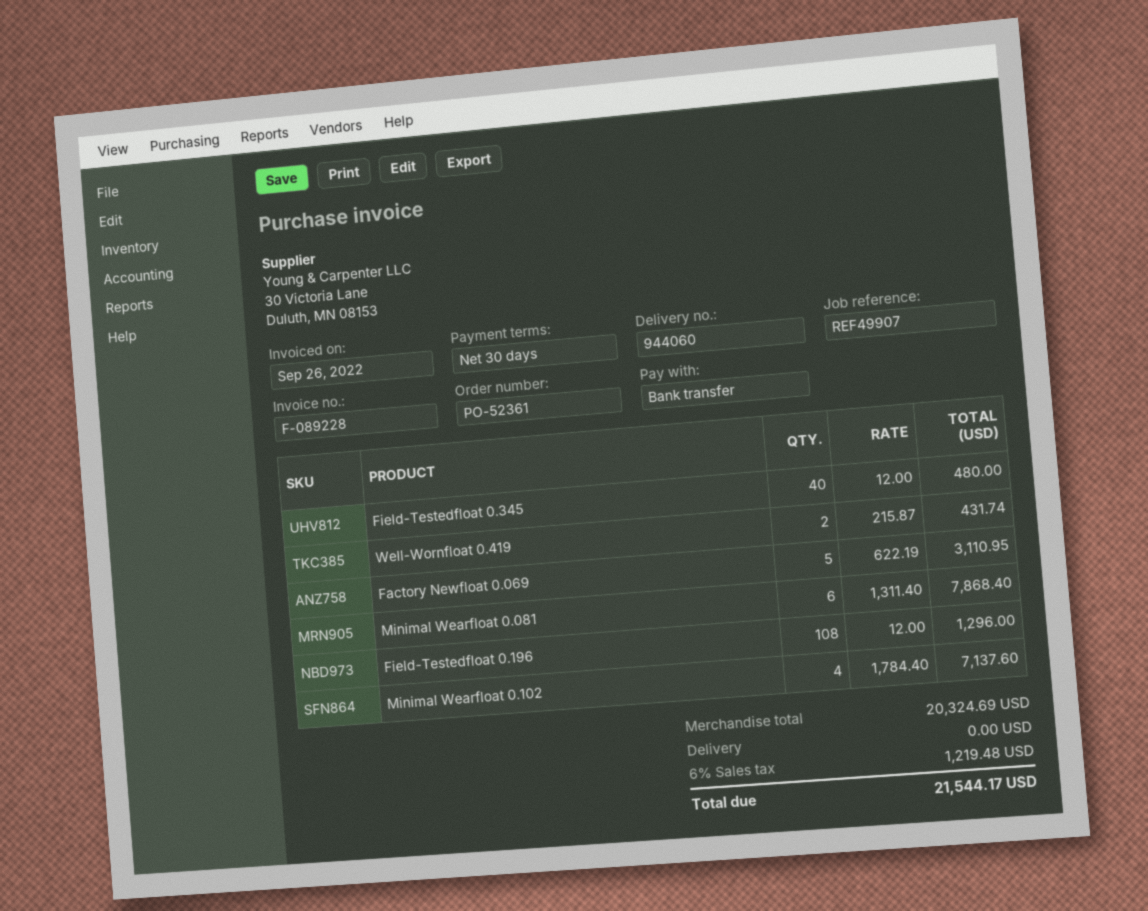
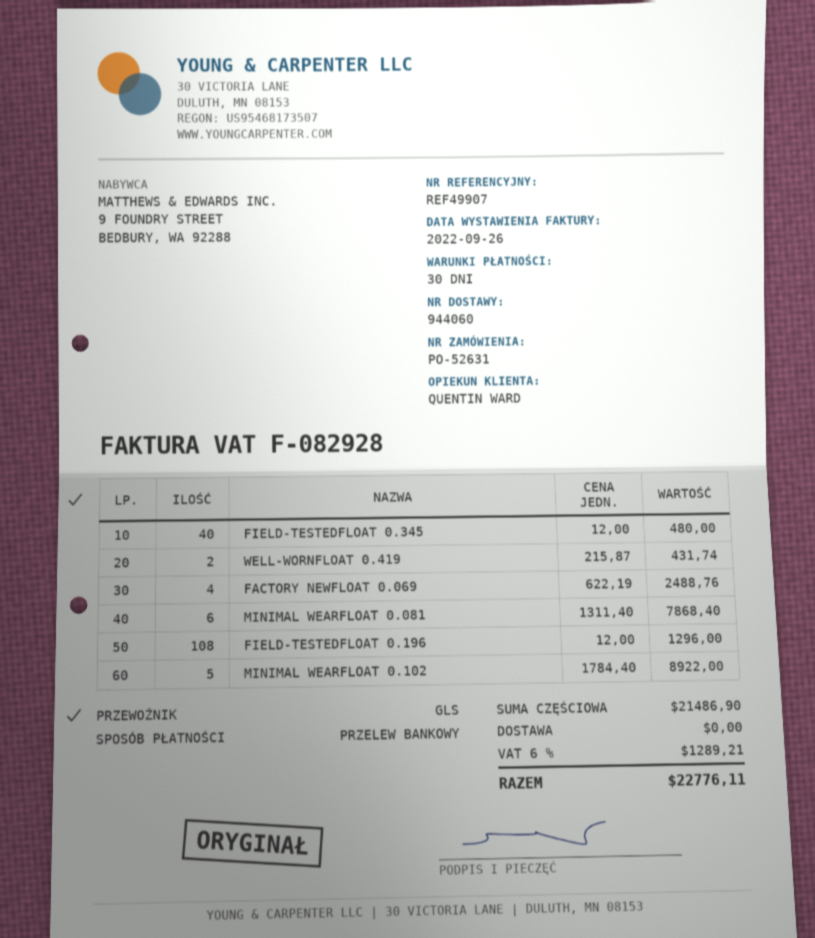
order number: PO-52361 -> PO-52631
invoice number: F-089228 -> F-082928
Factory Newfloat 0.069: 5 x 622.19 = 3110.95 -> 4 x 622.19 = 2488.76
Minimal Wearfloat 0.102: 4 x 1784.40 = 7137.60 -> 5 x 1784.40 = 8922.00
subtotal: 20324.69 -> 21486.90
tax: 6% = 1219.48 -> 6% = 1289.21
total: 21544.17 -> 22776.11

